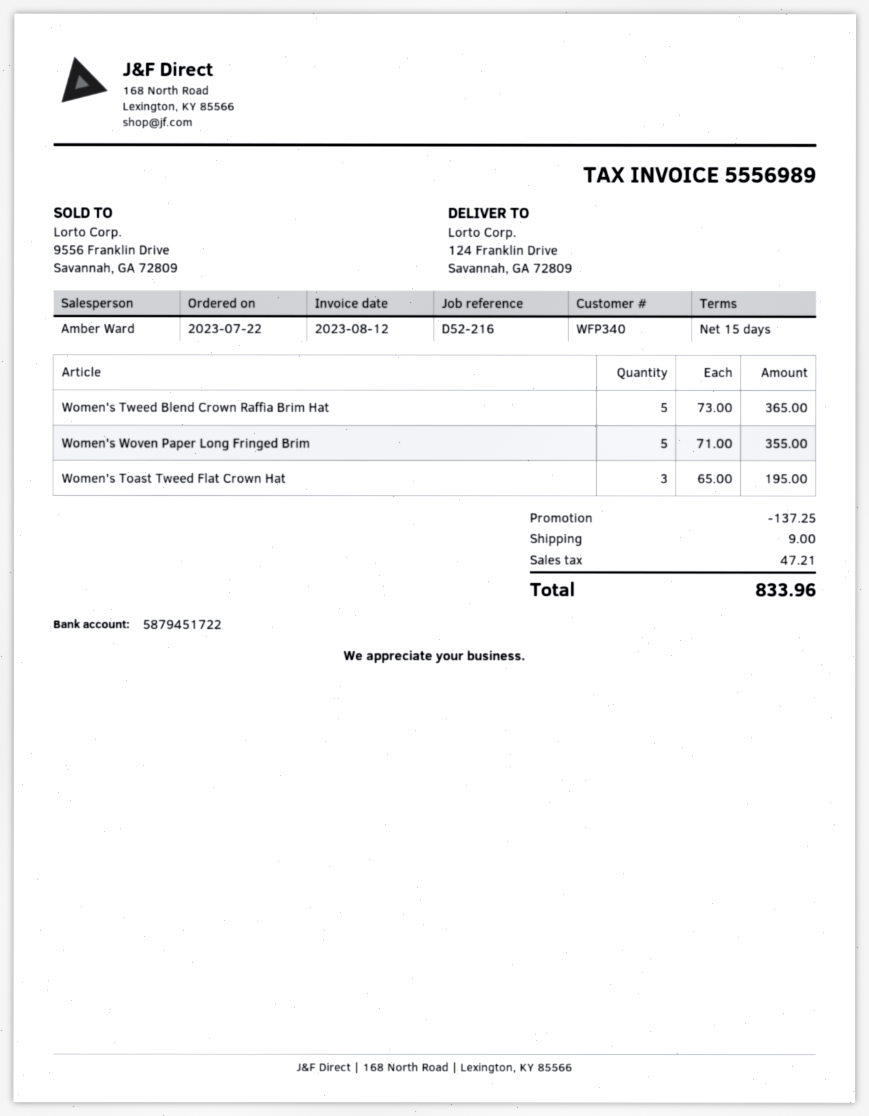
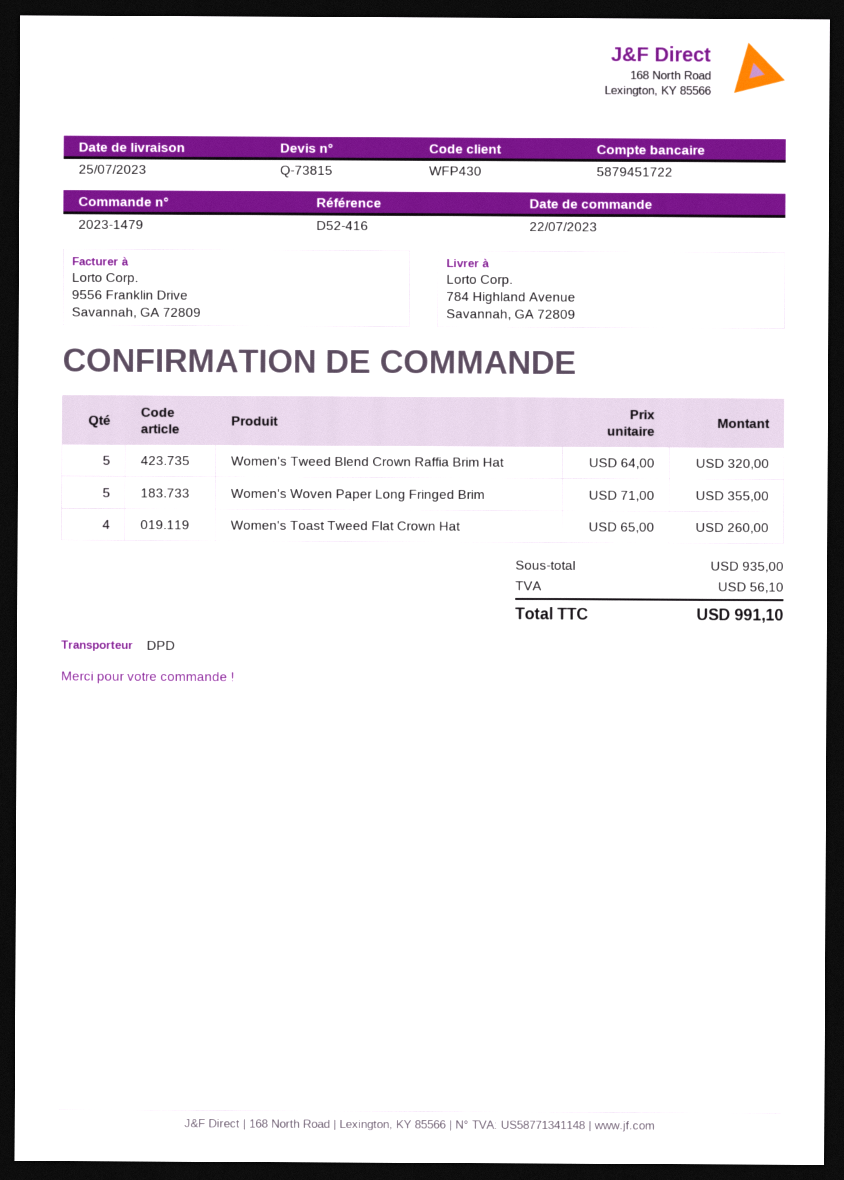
customer number: WFP340 -> WFP430
reference: D52-216 -> D52-416
ship to: 124 Franklin Drive, Savannah, GA 72809 -> 784 Highland Avenue, Savannah, GA 72809
Women's Tweed Blend Crown Raffia Brim Hat: 5 x 73.00 = 365.00 -> 5 x 64.00 = 320.00
Women's Toast Tweed Flat Crown Hat: 3 x 65.00 = 195.00 -> 4 x 65.00 = 260.00
discount: 137.25 -> none
shipping: 9.00 -> none
tax: 47.21 -> 56.10
total: 833.96 -> 991.10

